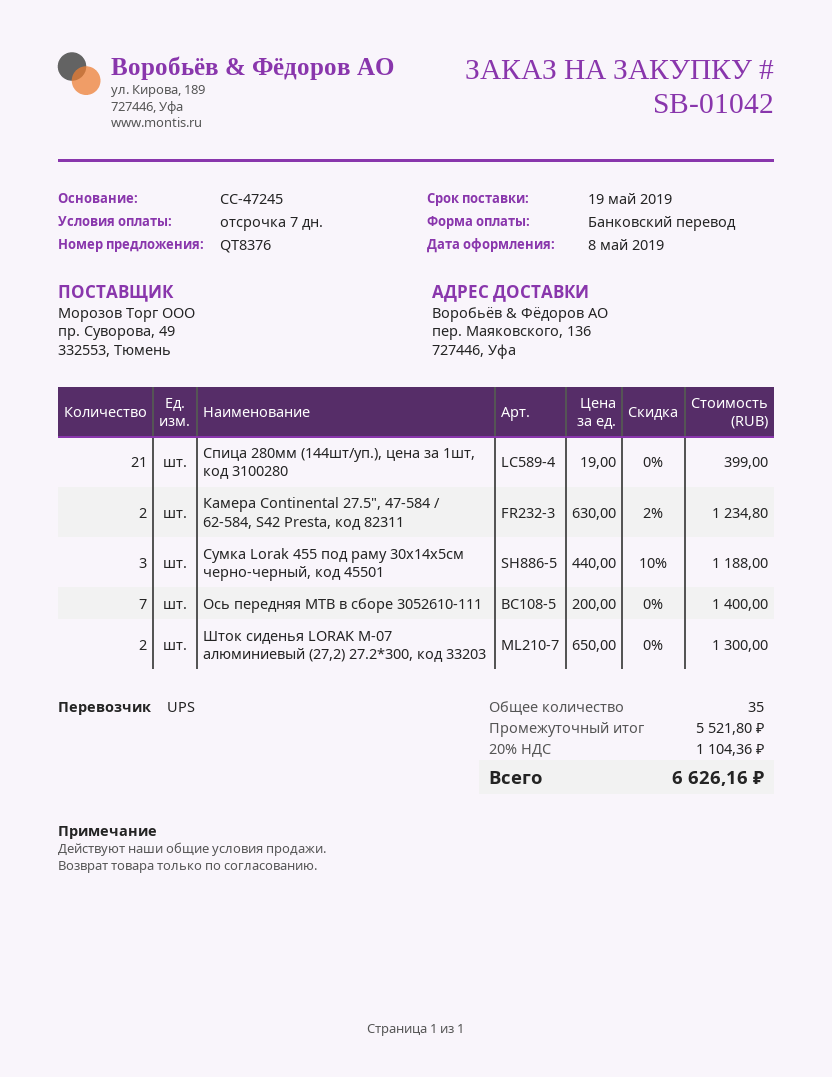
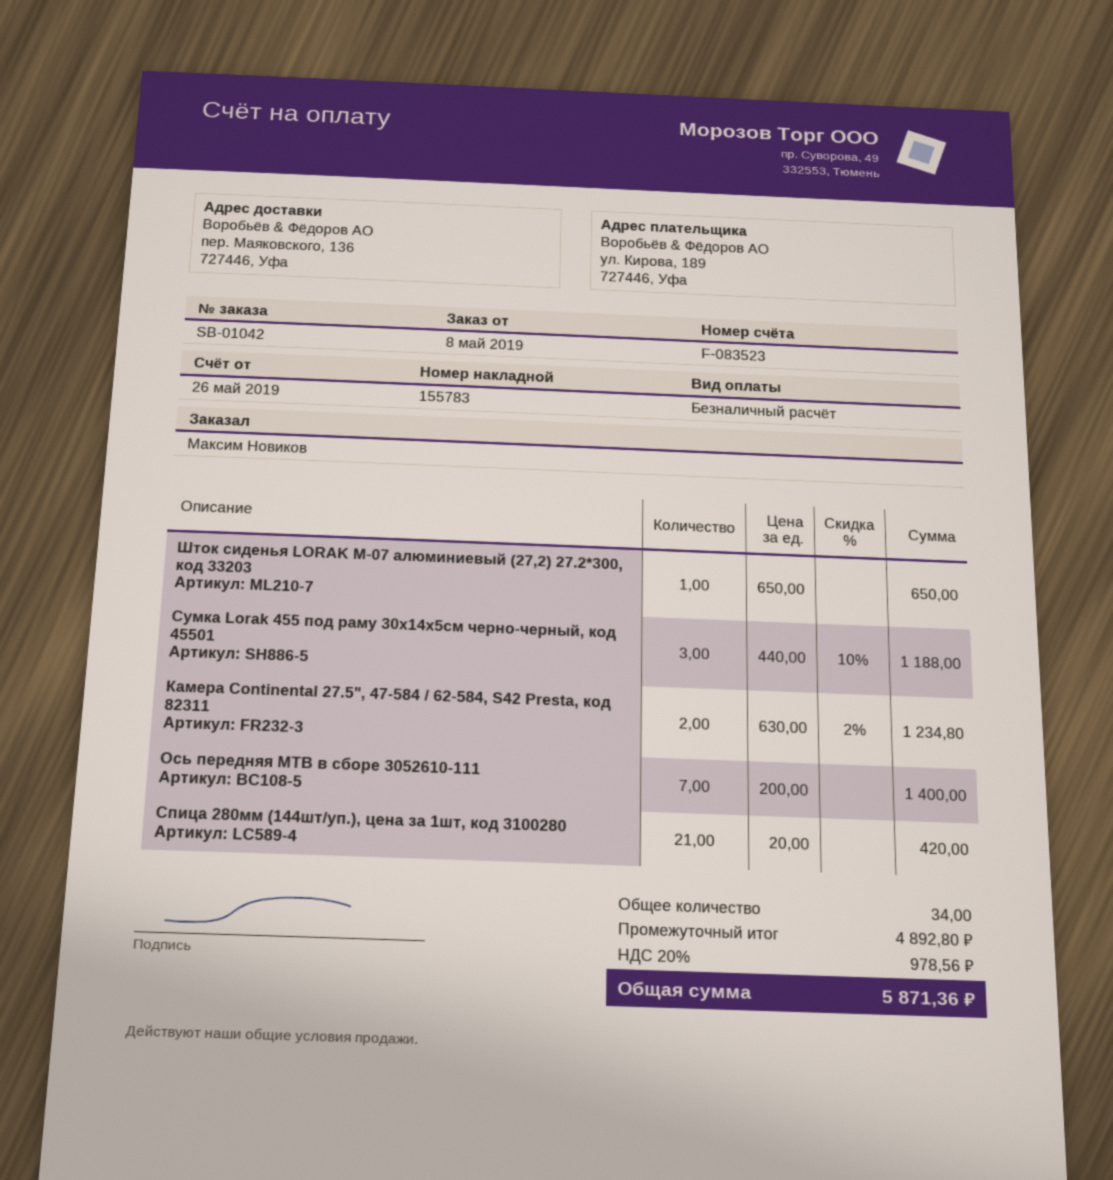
Спица 280мм (144шт/уп.), цена за 1шт, код 3100280: 21 x 19.00 = 399.00 -> 21 x 20.00 = 420.00
Шток сиденья LORAK M-07 алюминиевый (27,2) 27.2*300, код 33203: 2 x 650.00 = 1300.00 -> 1 x 650.00 = 650.00
total quantity: 35 -> 34
subtotal: 5521.80 -> 4892.80
tax: 20% = 1104.36 -> 20% = 978.56
total: 6626.16 -> 5871.36

